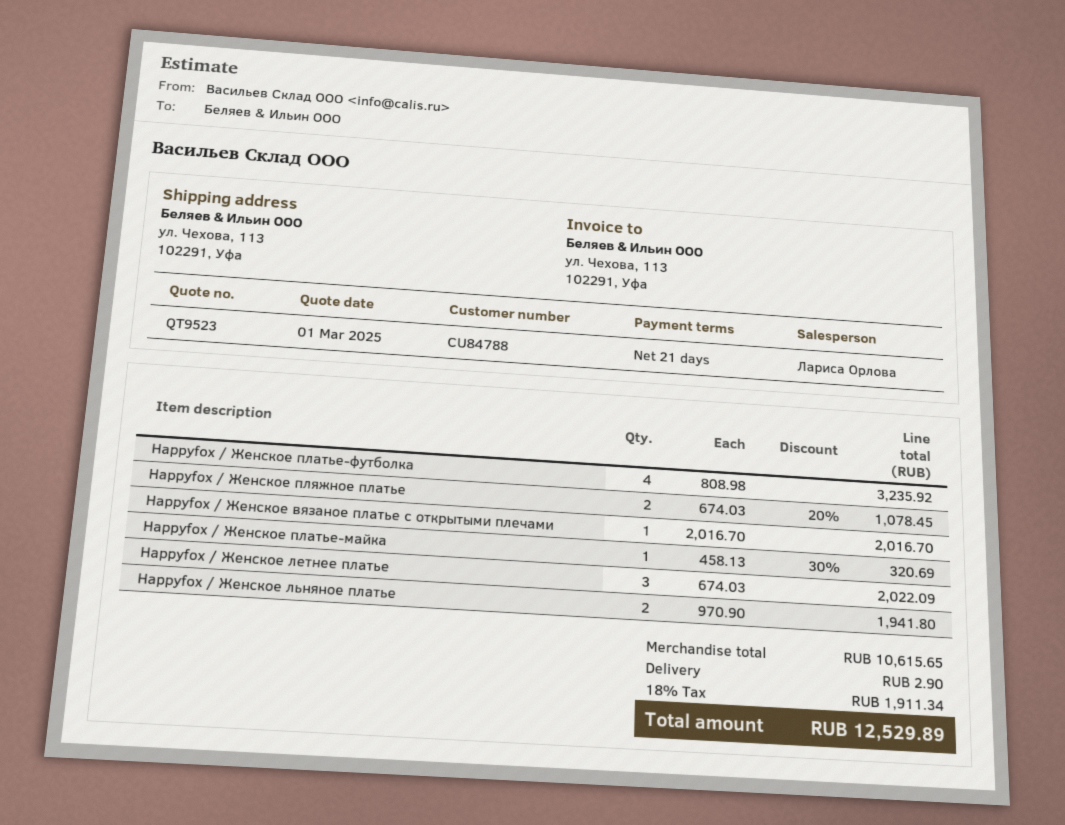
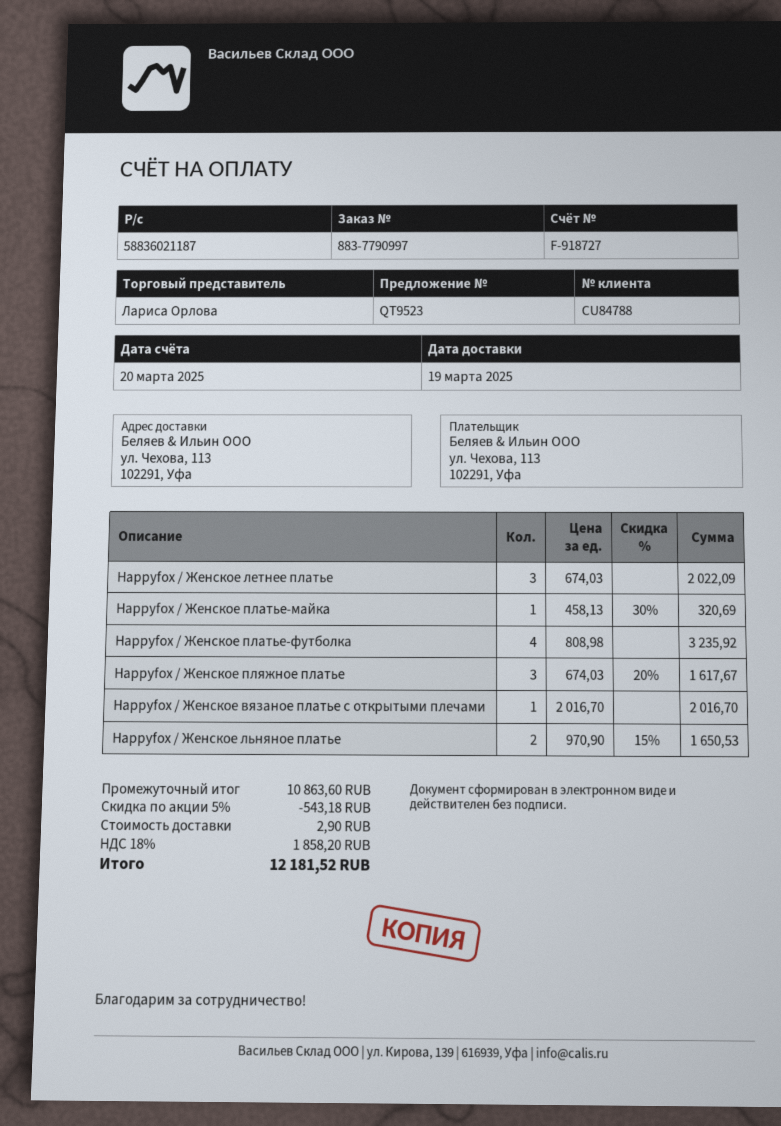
Happyfox / Женское пляжное платье: 2 x 674.03 - 20% = 1078.45 -> 3 x 674.03 - 20% = 1617.67
Happyfox / Женское льняное платье: 2 x 970.90 = 1941.80 -> 2 x 970.90 - 15% = 1650.53
subtotal: 10615.65 -> 10863.60
discount: none -> 5% = 543.18
tax: 18% = 1911.34 -> 18% = 1858.20
total: 12529.89 -> 12181.52

